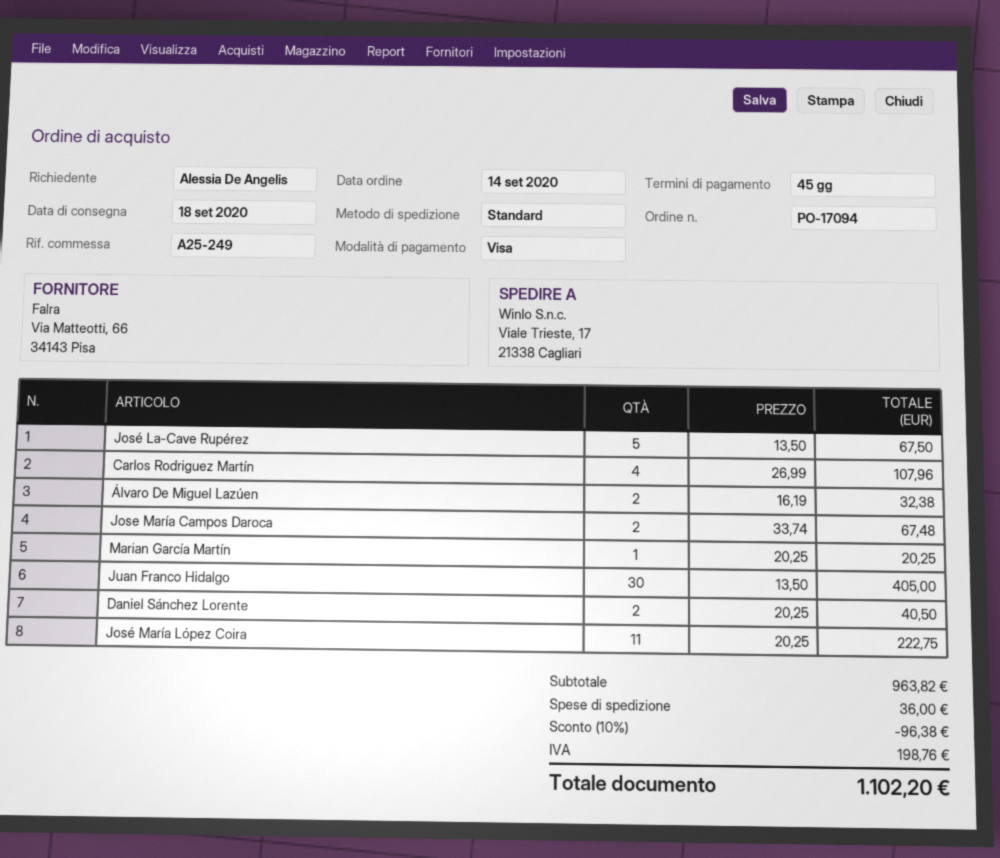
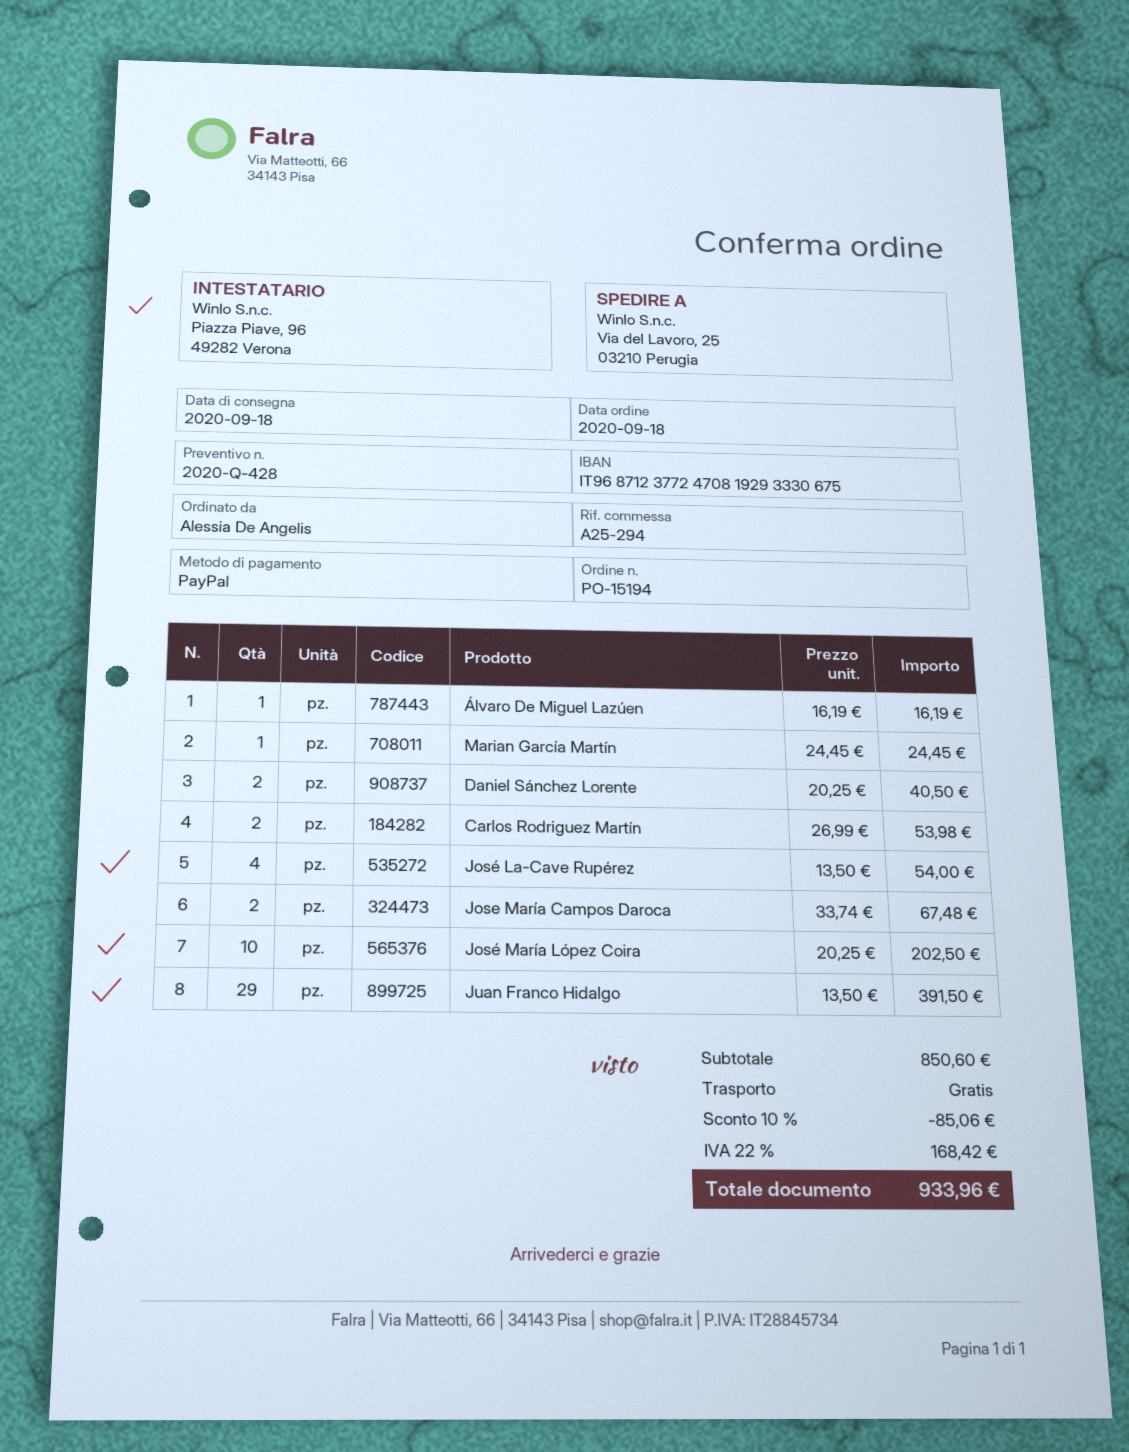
order number: PO-17094 -> PO-15194
order date: 2020-09-14 -> 2020-09-18
reference: A25-249 -> A25-294
payment method: Visa -> PayPal
ship to: Viale Trieste, 17, 21338 Cagliari -> Via del Lavoro, 25, 03210 Perugia
José La-Cave Rupérez: 5 x 13.50 = 67.50 -> 4 x 13.50 = 54.00
Carlos Rodriguez Martín: 4 x 26.99 = 107.96 -> 2 x 26.99 = 53.98
Álvaro De Miguel Lazúen: 2 x 16.19 = 32.38 -> 1 x 16.19 = 16.19
Marian García Martín: 1 x 20.25 = 20.25 -> 1 x 24.45 = 24.45
Juan Franco Hidalgo: 30 x 13.50 = 405.00 -> 29 x 13.50 = 391.50
José María López Coira: 11 x 20.25 = 222.75 -> 10 x 20.25 = 202.50
subtotal: 963.82 -> 850.60
discount: 10% = 96.38 -> 10% = 85.06
shipping: 36.00 -> 0.00
tax: 198.76 -> 168.42
total: 1102.20 -> 933.96

